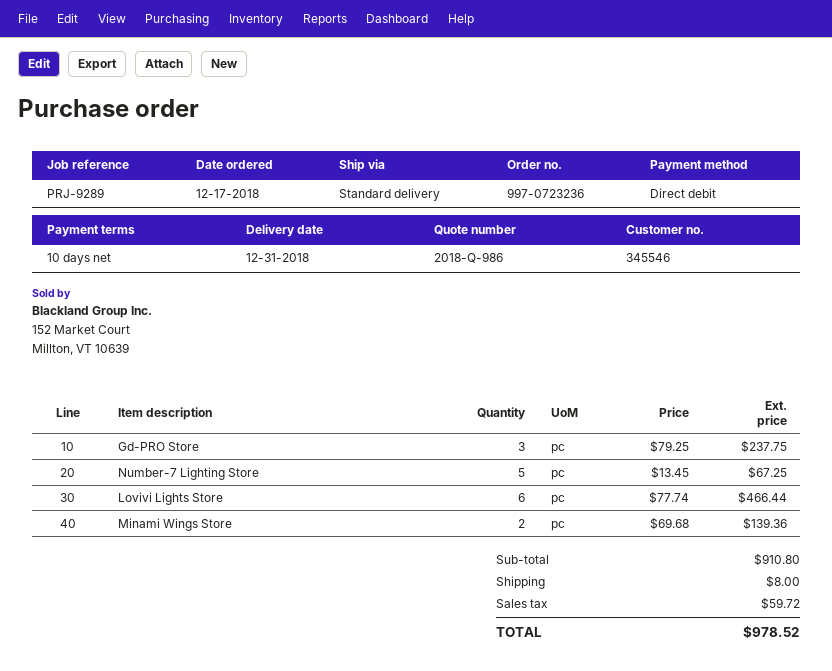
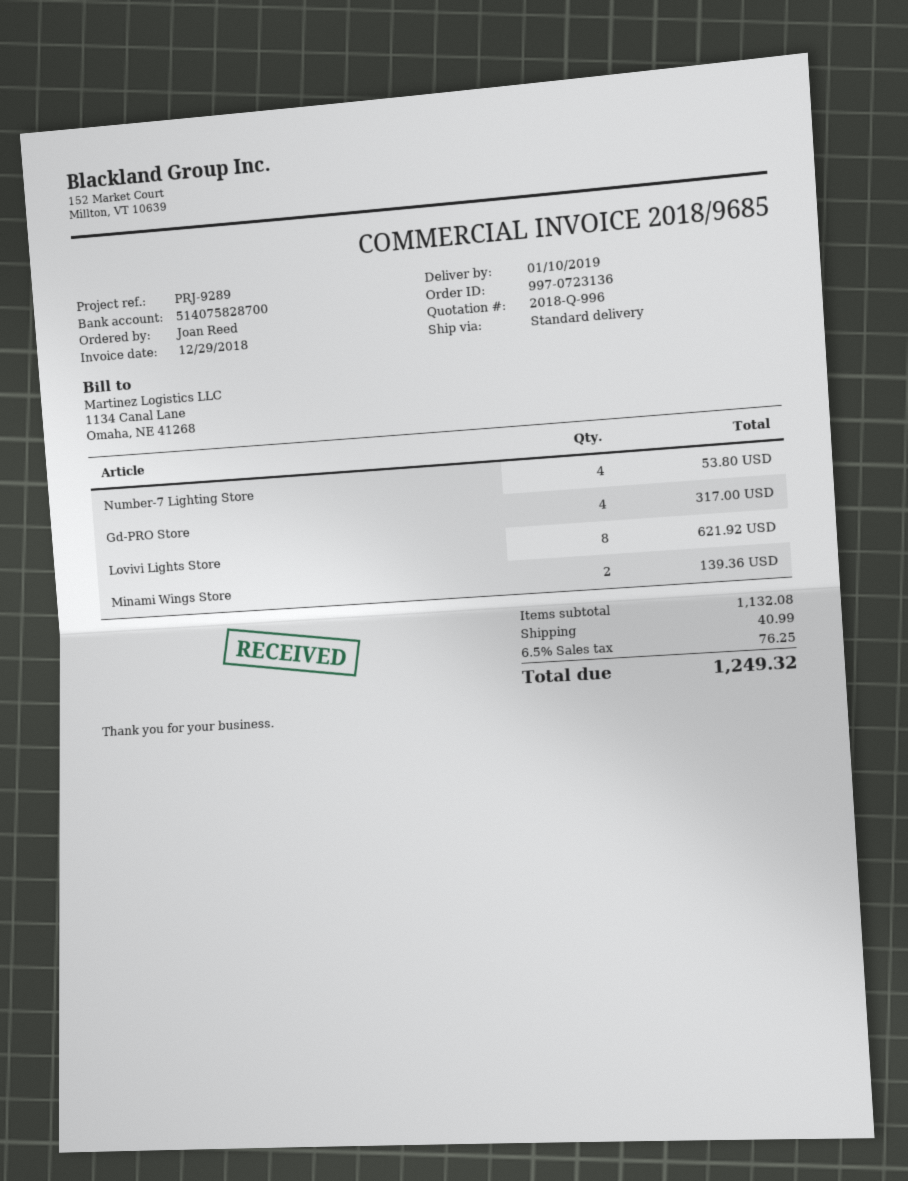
quote number: 2018-Q-986 -> 2018-Q-996
order number: 997-0723236 -> 997-0723136
delivery date: 2018-12-31 -> 2019-01-10
Gd-PRO Store: 3 for 237.75 -> 4 for 317.00
Number-7 Lighting Store: 5 for 67.25 -> 4 for 53.80
Lovivi Lights Store: 6 for 466.44 -> 8 for 621.92
subtotal: 910.80 -> 1132.08
shipping: 8.00 -> 40.99
tax: 59.72 -> 76.25
total: 978.52 -> 1249.32

